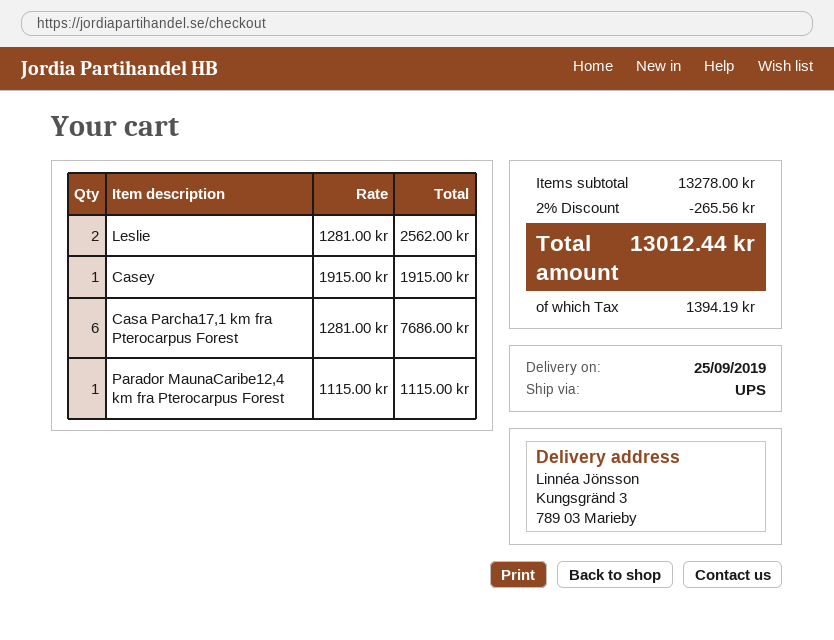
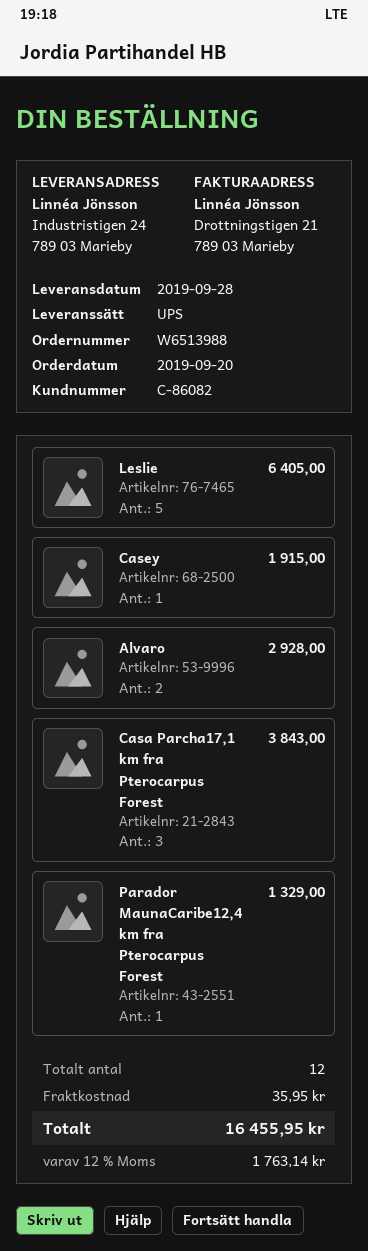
delivery date: 2019-09-25 -> 2019-09-28
ship to: Kungsgränd 3, 789 03 Marieby -> Industristigen 24, 789 03 Marieby
Leslie: 2 for 2562.00 -> 5 for 6405.00
Casa Parcha17,1 km fra Pterocarpus Forest: 6 for 7686.00 -> 3 for 3843.00
Parador MaunaCaribe12,4 km fra Pterocarpus Forest: 1 for 1115.00 -> 1 for 1329.00
Alvaro: none -> 2 for 2928.00
discount: 2% = 265.56 -> none
shipping: none -> 35.95
tax: 1394.19 -> 1763.14
total: 13012.44 -> 16455.95

